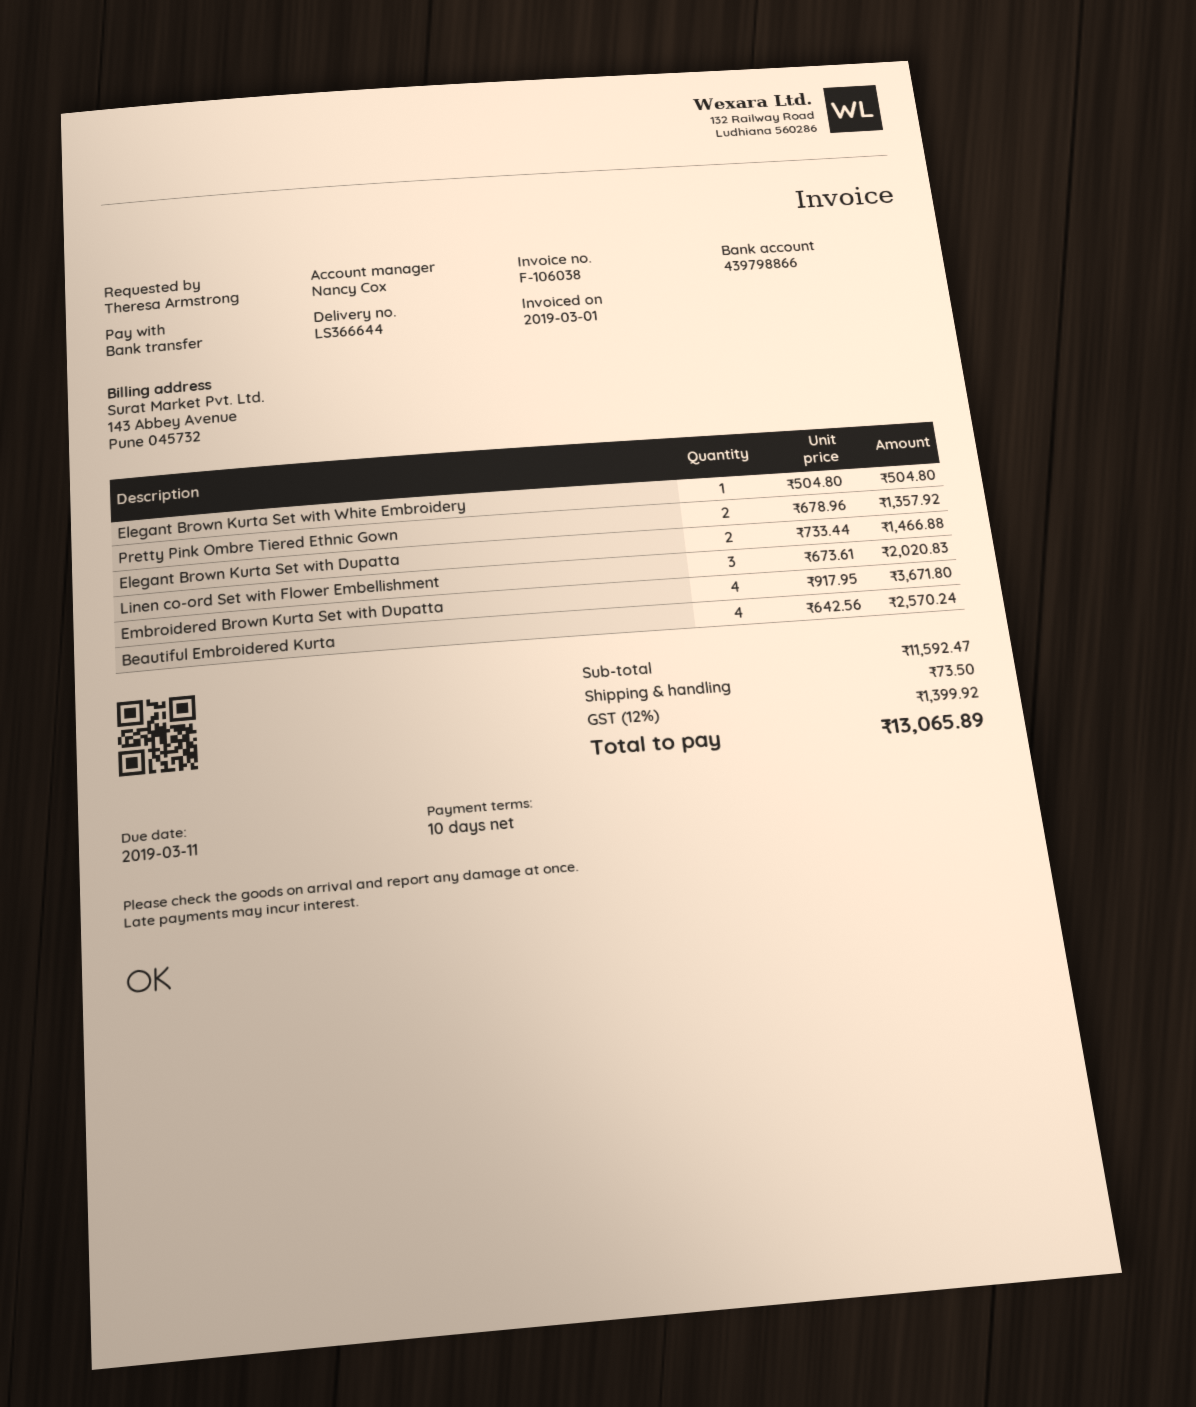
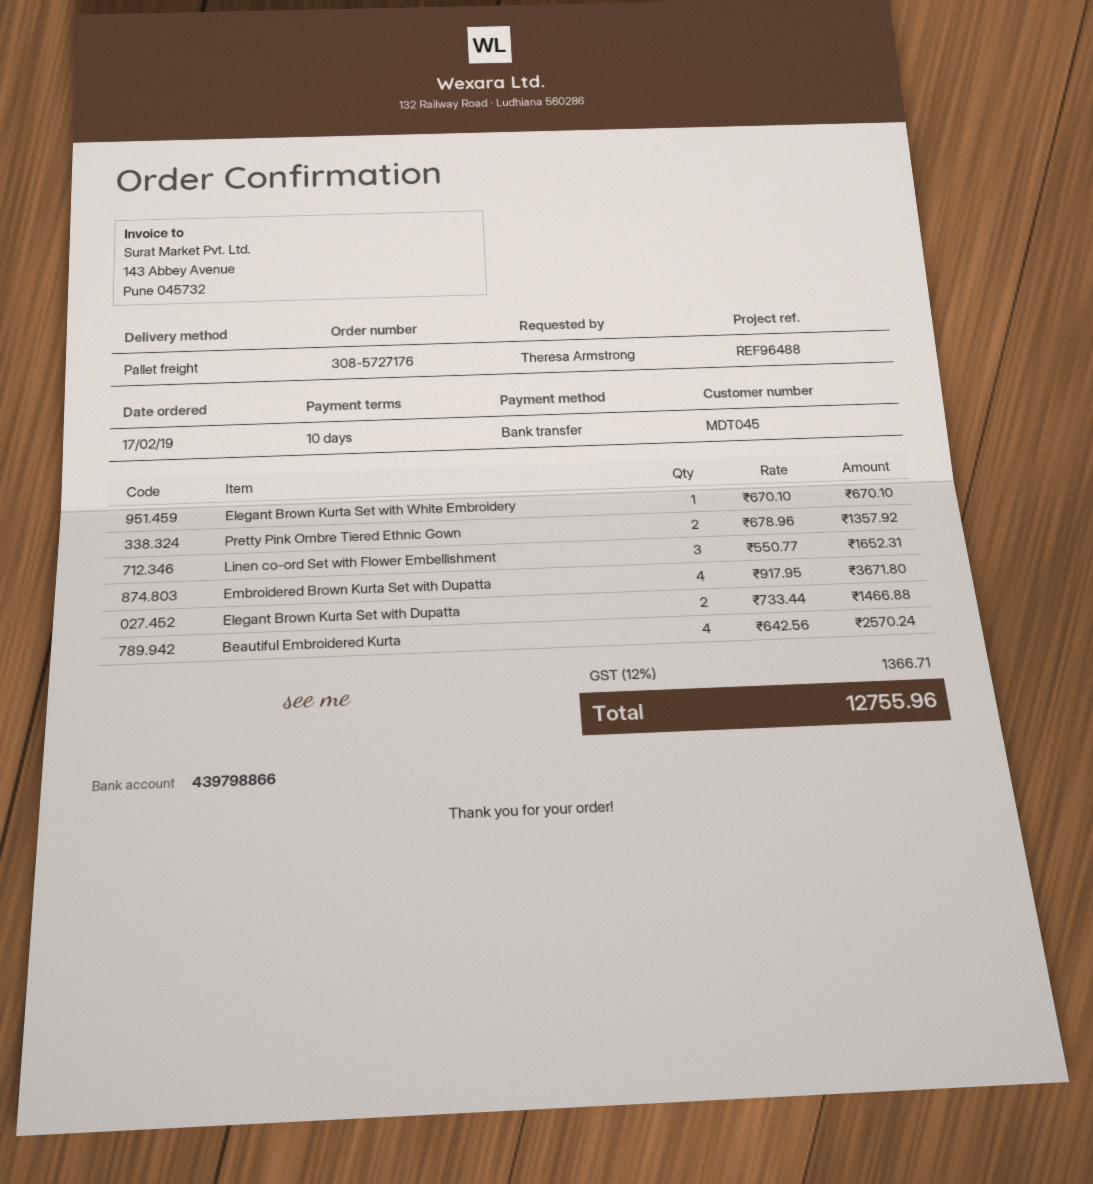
Elegant Brown Kurta Set with White Embroidery: 1 x 504.80 = 504.80 -> 1 x 670.10 = 670.10
Linen co-ord Set with Flower Embellishment: 3 x 673.61 = 2020.83 -> 3 x 550.77 = 1652.31
shipping: 73.50 -> none
tax: 12% = 1399.92 -> 12% = 1366.71
total: 13065.89 -> 12755.96

